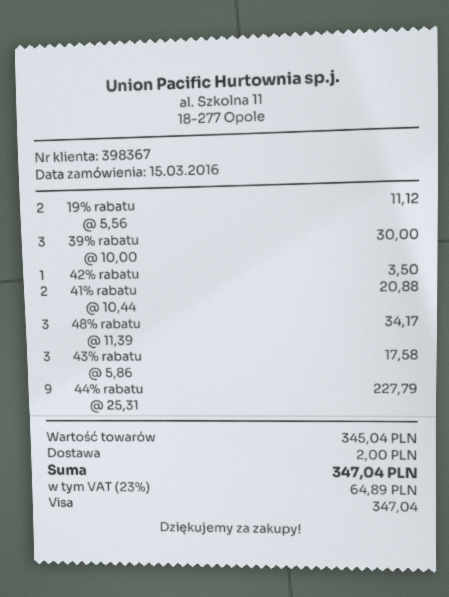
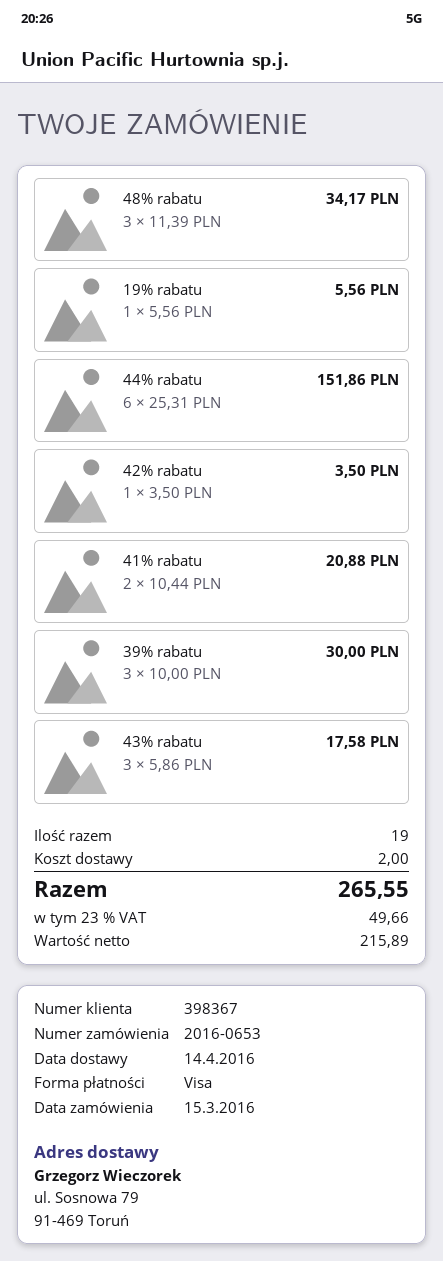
19% rabatu: 2 x 5.56 = 11.12 -> 1 x 5.56 = 5.56
44% rabatu: 9 x 25.31 = 227.79 -> 6 x 25.31 = 151.86
tax: 23% = 64.89 -> 23% = 49.66
total: 347.04 -> 265.55

